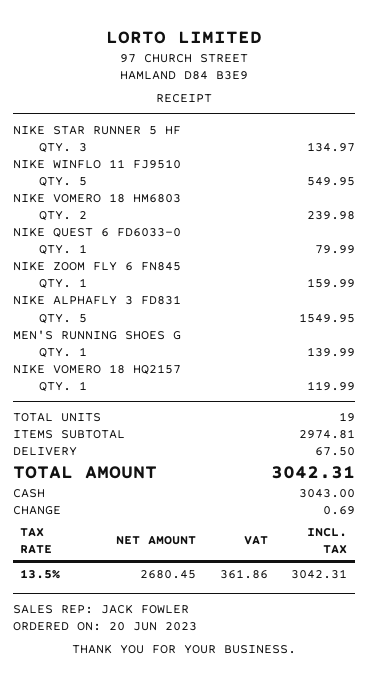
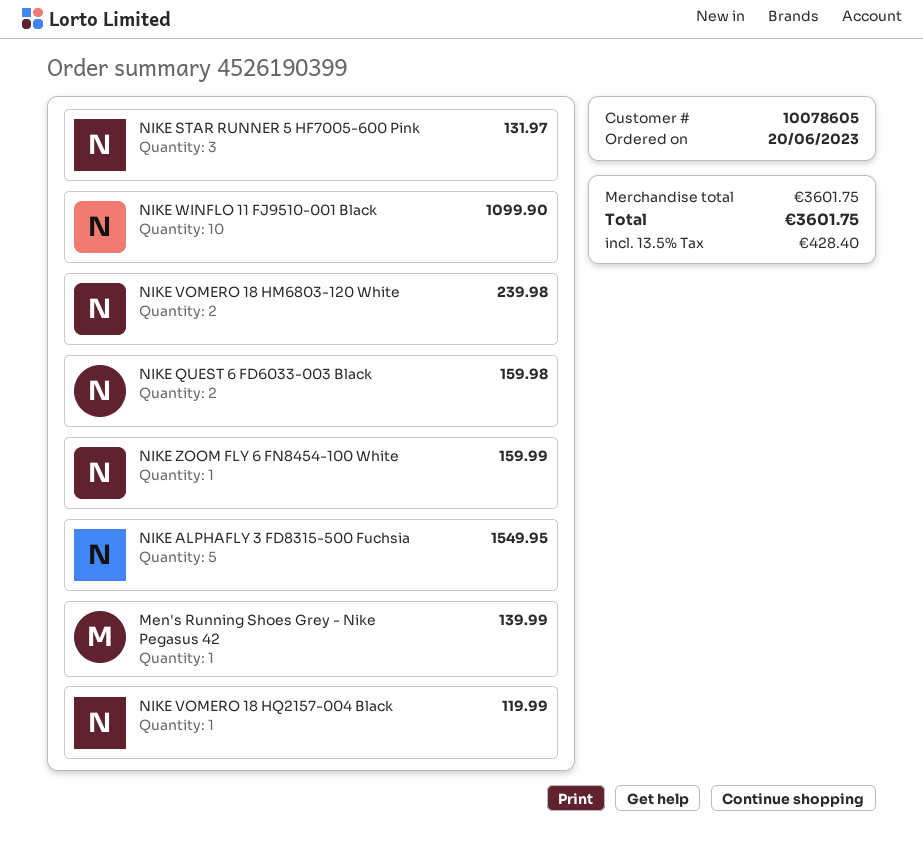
NIKE STAR RUNNER 5 HF: 3 for 134.97 -> 3 for 131.97
NIKE WINFLO 11 FJ9510: 5 for 549.95 -> 10 for 1099.90
NIKE QUEST 6 FD6033-0: 1 for 79.99 -> 2 for 159.98
subtotal: 2974.81 -> 3601.75
shipping: 67.50 -> none
tax: 13.5% = 361.86 -> 13.5% = 428.40
total: 3042.31 -> 3601.75

